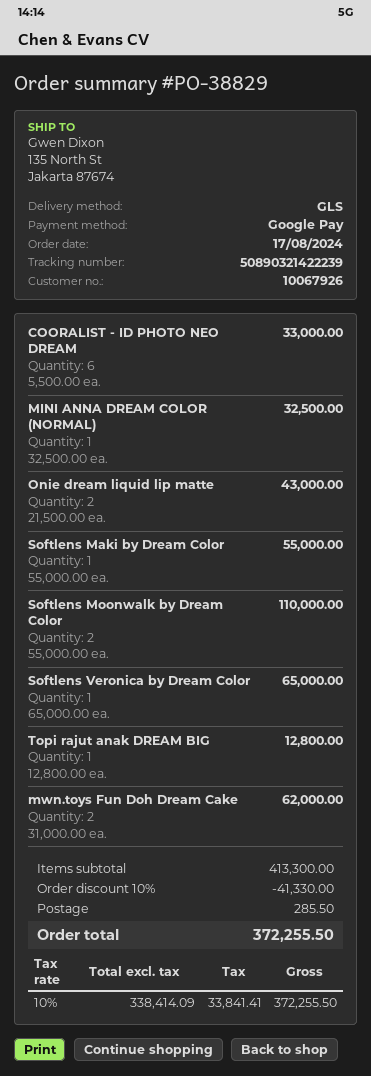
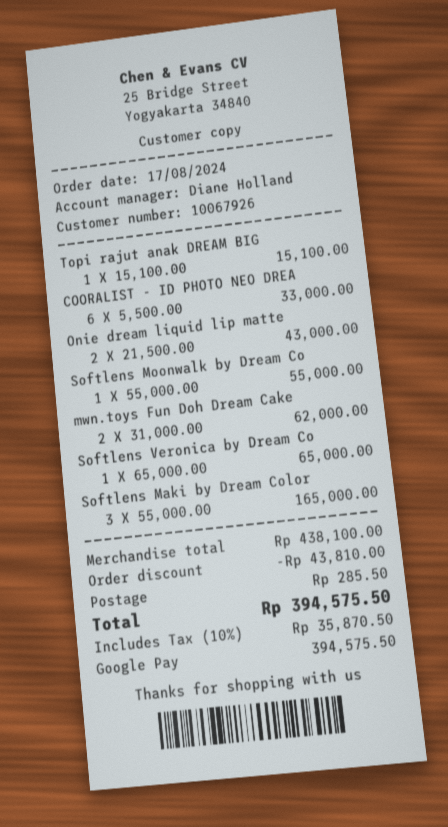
MINI ANNA DREAM COLOR (NORMAL): 1 x 32500.00 = 32500.00 -> none
Softlens Maki by Dream Color: 1 x 55000.00 = 55000.00 -> 3 x 55000.00 = 165000.00
Softlens Moonwalk by Dream Color: 2 x 55000.00 = 110000.00 -> 1 x 55000.00 = 55000.00
Topi rajut anak DREAM BIG: 1 x 12800.00 = 12800.00 -> 1 x 15100.00 = 15100.00
subtotal: 413300.00 -> 438100.00
discount: 41330.00 -> 43810.00
tax: 10% = 33841.41 -> 10% = 35870.50
total: 372255.50 -> 394575.50

